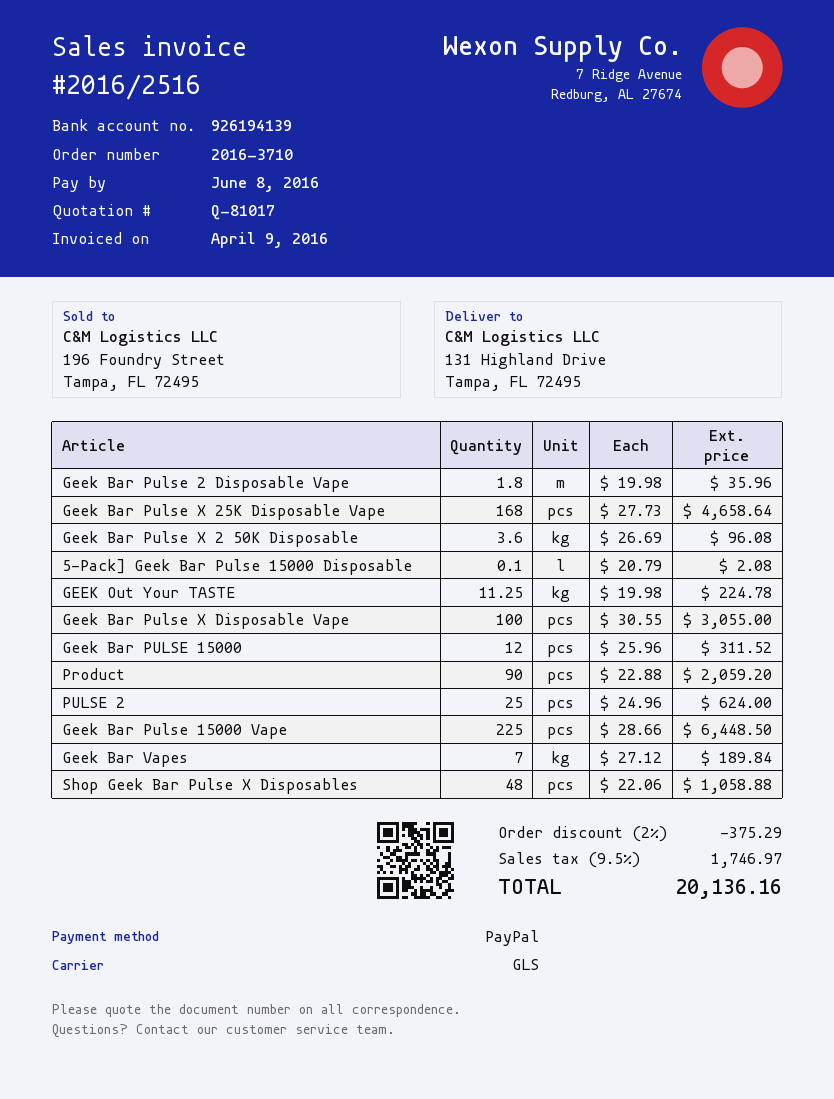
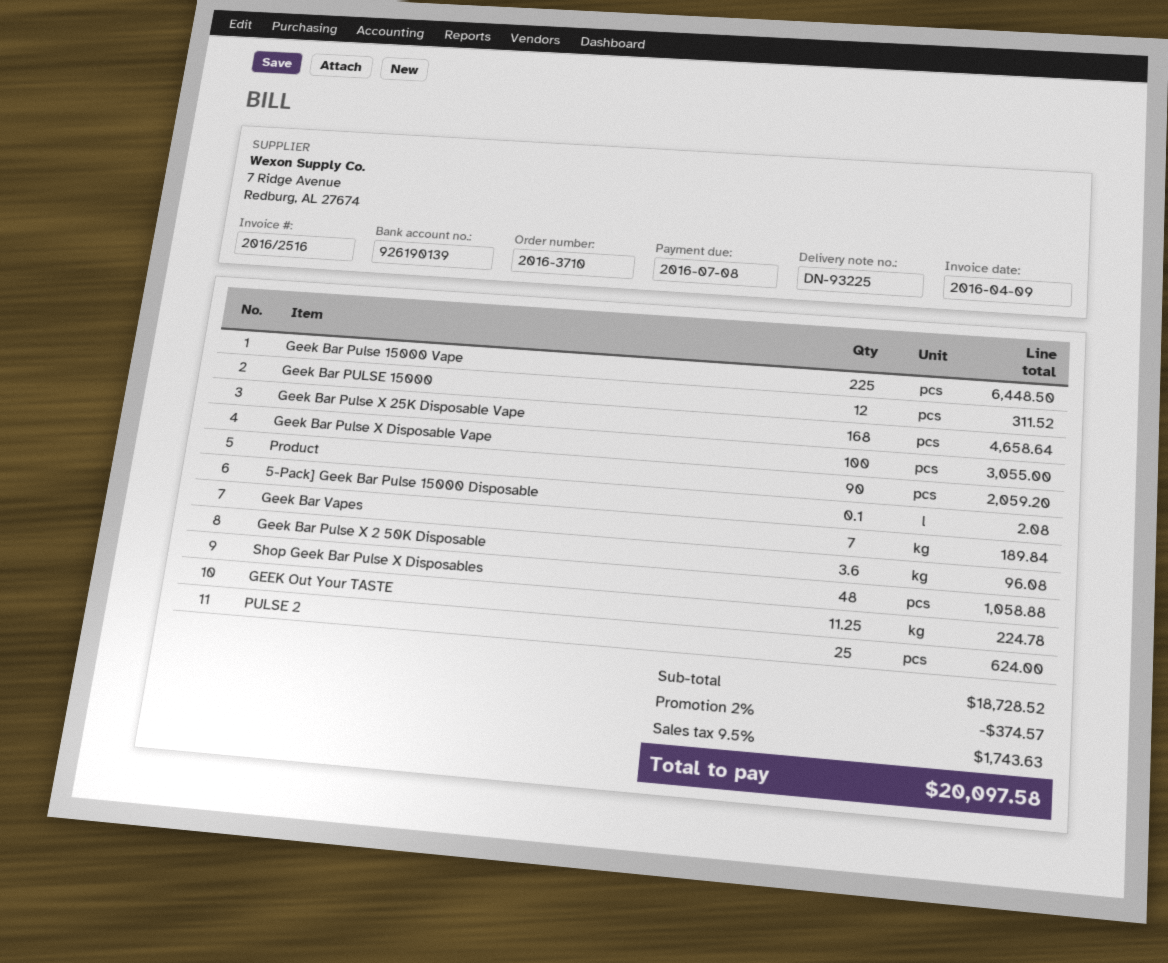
due date: 2016-06-08 -> 2016-07-08
bank account: 926194139 -> 926190139
Geek Bar Pulse 2 Disposable Vape: 1.8 for 35.96 -> none
discount: 2% = 375.29 -> 2% = 374.57
tax: 9.5% = 1746.97 -> 9.5% = 1743.63
total: 20136.16 -> 20097.58

